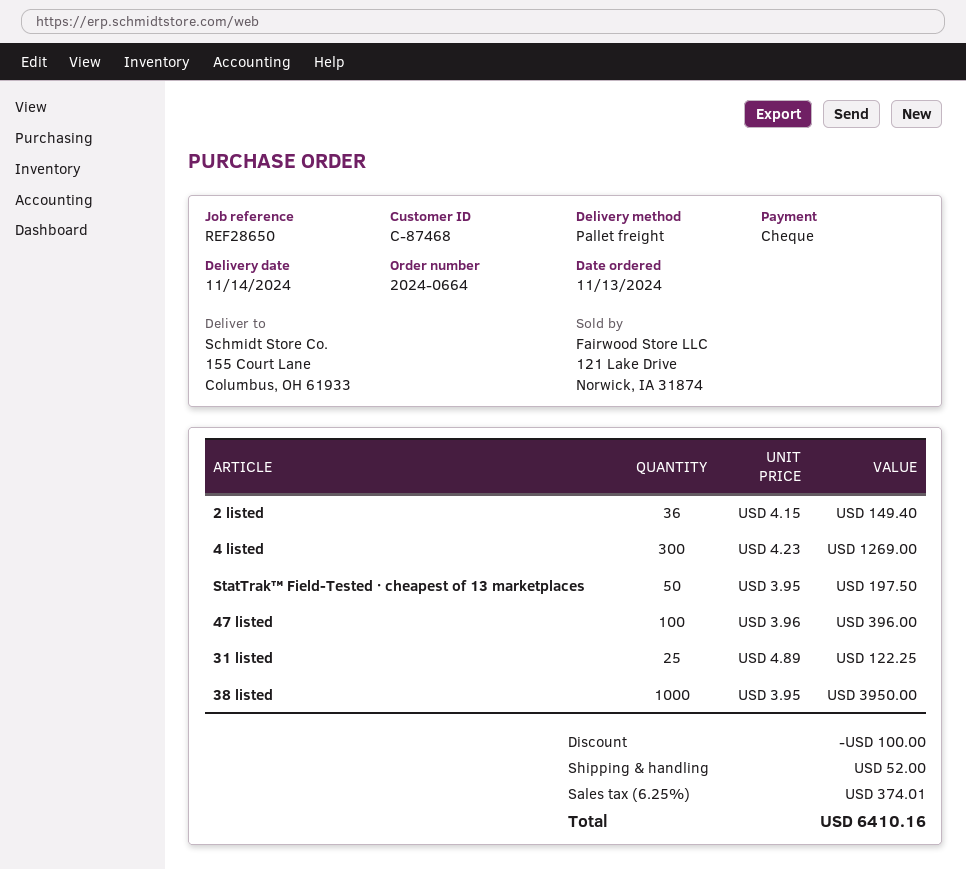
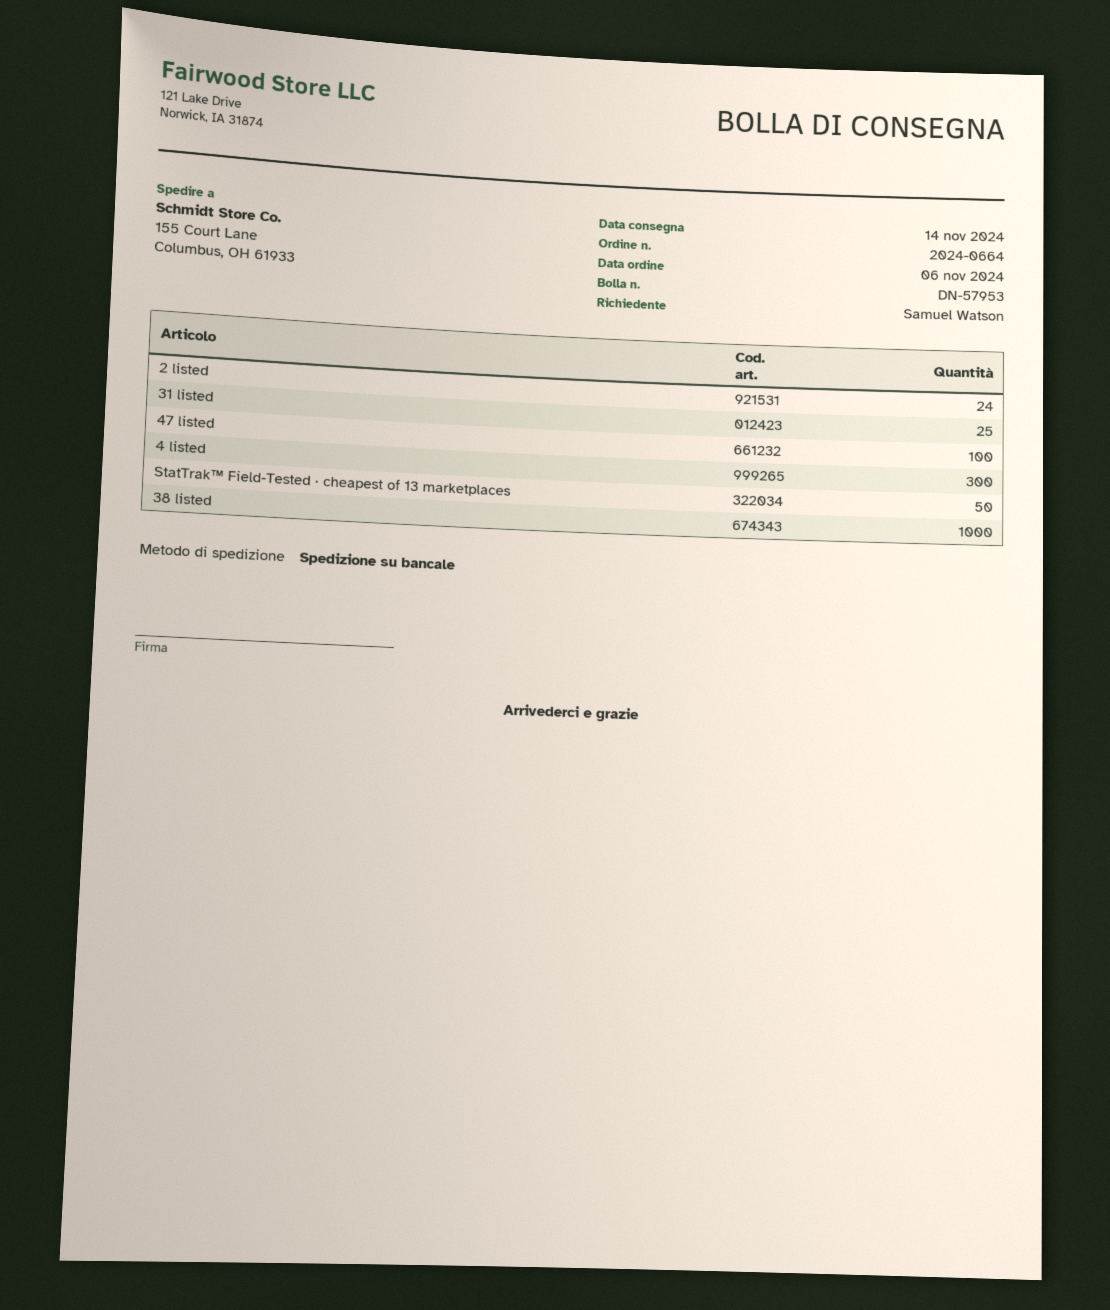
order date: 2024-11-13 -> 2024-11-06
2 listed: 36 -> 24

